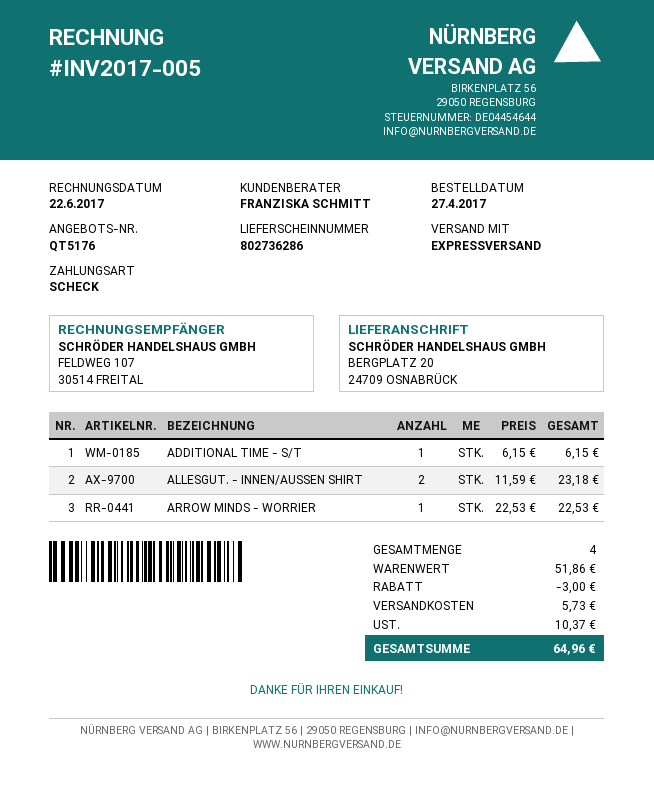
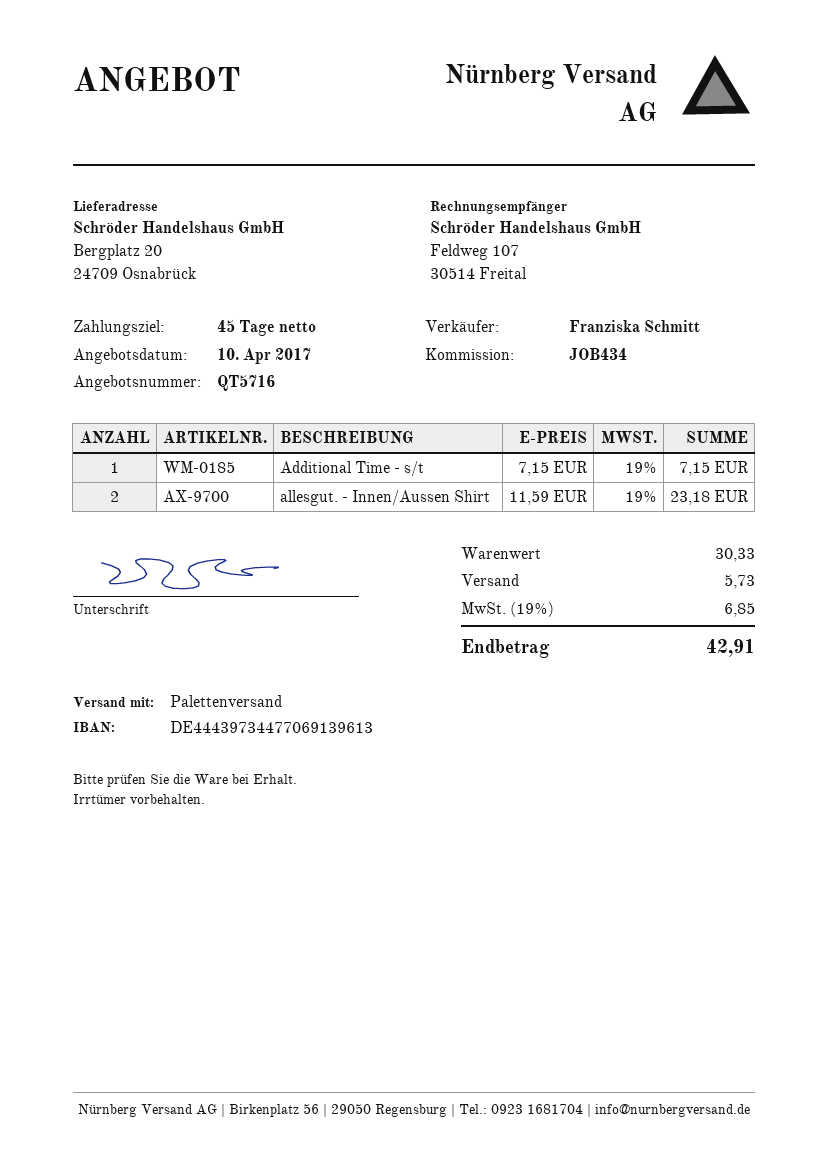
quote number: QT5176 -> QT5716
shipping method: express -> pallet freight
ADDITIONAL TIME - S/T: 1 x 6.15 = 6.15 -> 1 x 7.15 = 7.15
ARROW MINDS - WORRIER: 1 x 22.53 = 22.53 -> none
subtotal: 51.86 -> 30.33
discount: 3.00 -> none
tax: 10.37 -> 6.85
total: 64.96 -> 42.91

